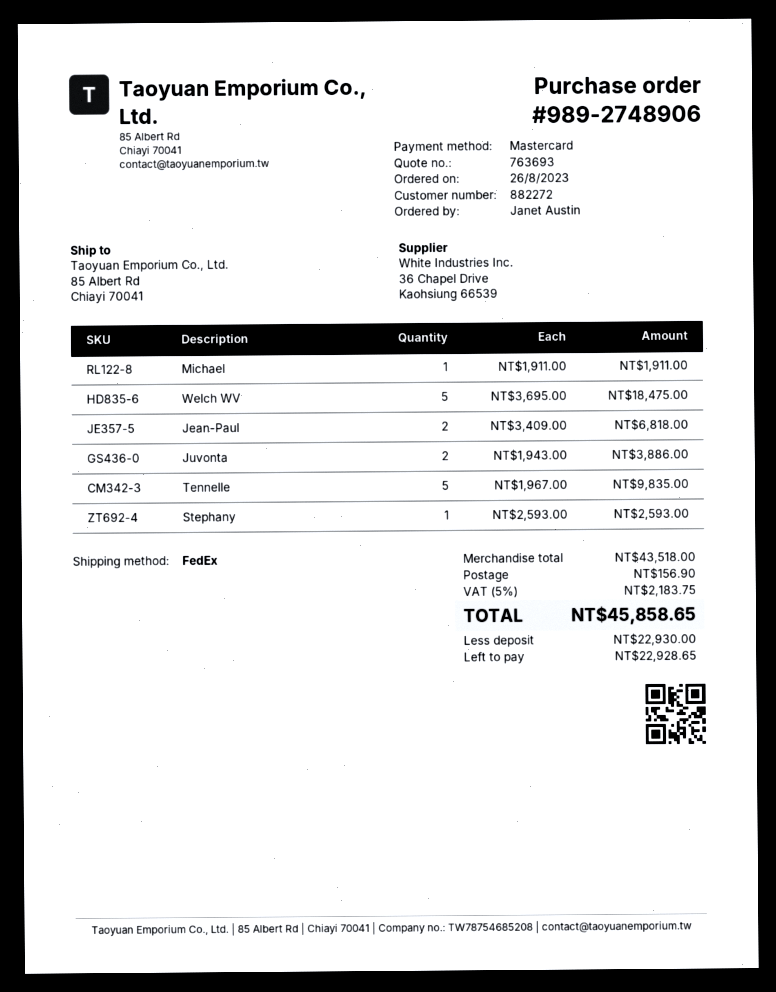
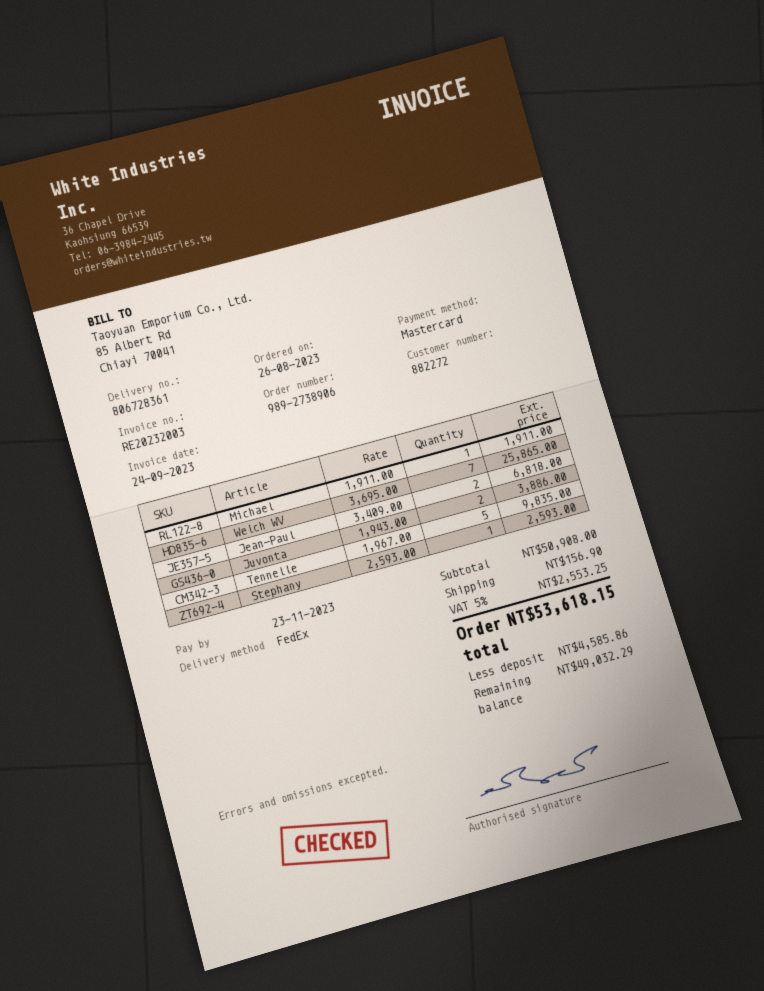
order number: 989-2748906 -> 989-2738906
Welch WV: 5 x 3695.00 = 18475.00 -> 7 x 3695.00 = 25865.00
subtotal: 43518.00 -> 50908.00
tax: 5% = 2183.75 -> 5% = 2553.25
total: 45858.65 -> 53618.15
deposit: 22930.00 -> 4585.86
balance: 22928.65 -> 49032.29

